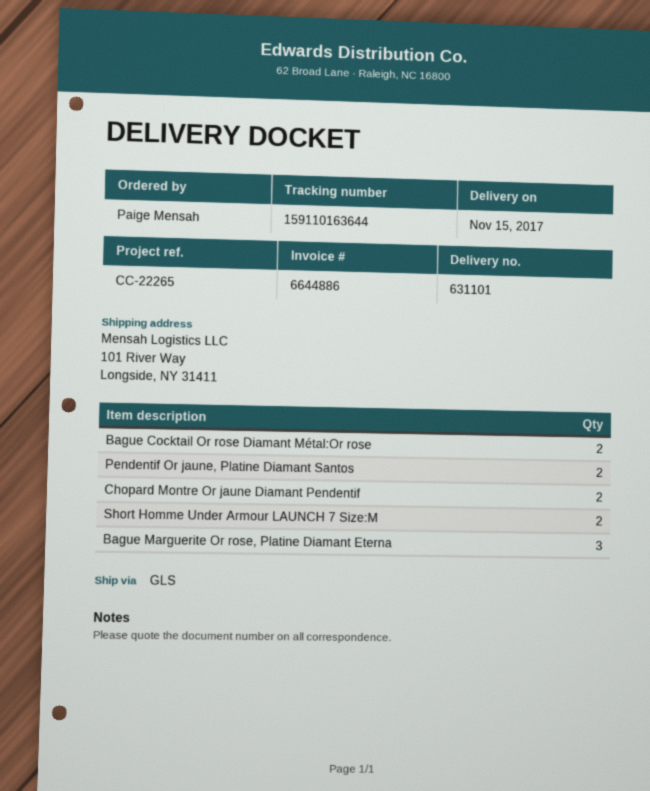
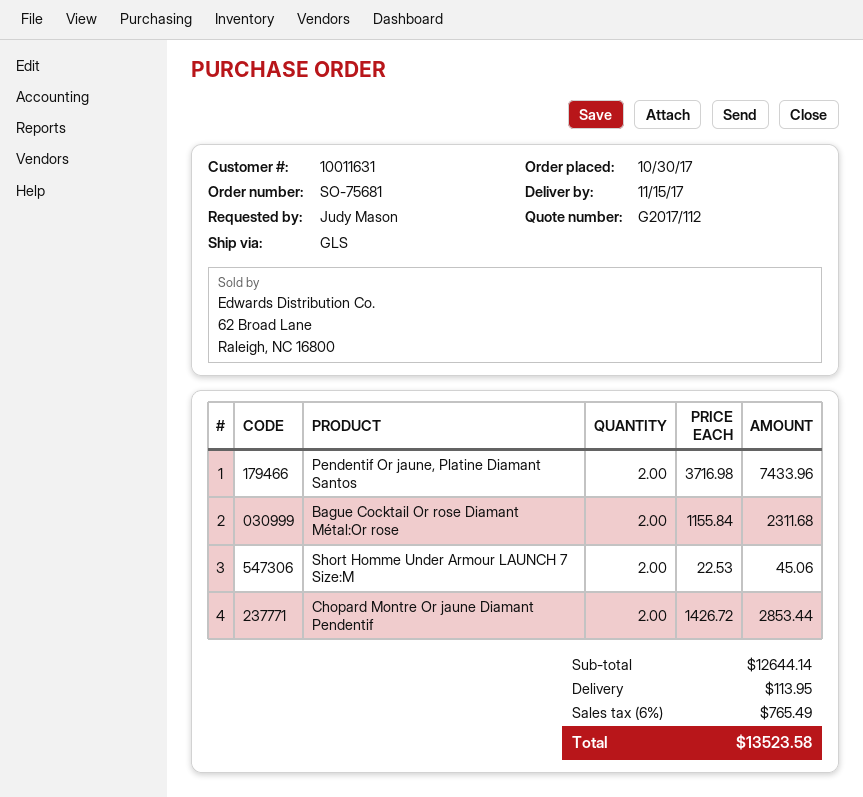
ordered by: Paige Mensah -> Judy Mason
Bague Marguerite Or rose, Platine Diamant Eterna: 3 -> none

